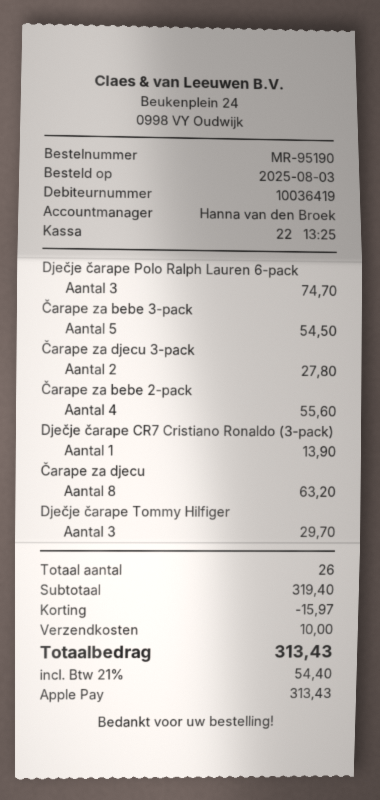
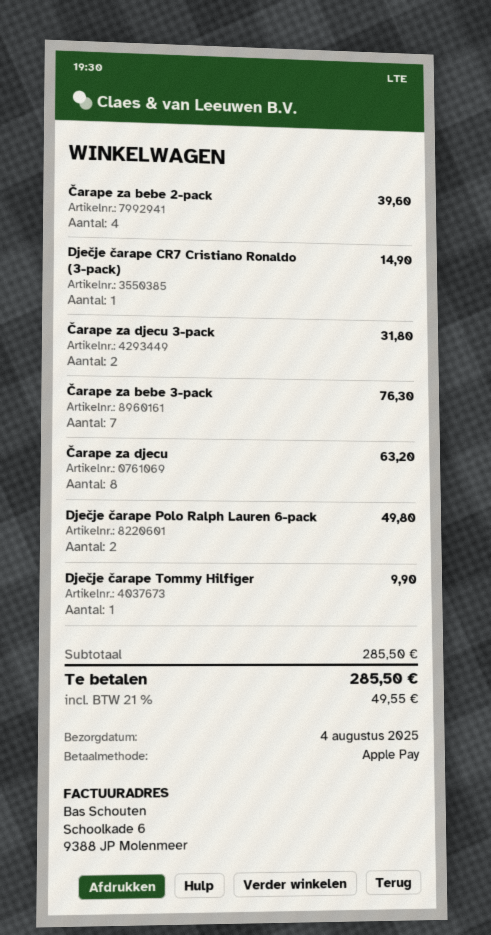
Dječje čarape Polo Ralph Lauren 6-pack: 3 for 74.70 -> 2 for 49.80
Čarape za bebe 3-pack: 5 for 54.50 -> 7 for 76.30
Čarape za djecu 3-pack: 2 for 27.80 -> 2 for 31.80
Čarape za bebe 2-pack: 4 for 55.60 -> 4 for 39.60
Dječje čarape CR7 Cristiano Ronaldo (3-pack): 1 for 13.90 -> 1 for 14.90
Dječje čarape Tommy Hilfiger: 3 for 29.70 -> 1 for 9.90
subtotal: 319.40 -> 285.50
discount: 15.97 -> none
shipping: 10.00 -> none
tax: 21% = 54.40 -> 21% = 49.55
total: 313.43 -> 285.50

